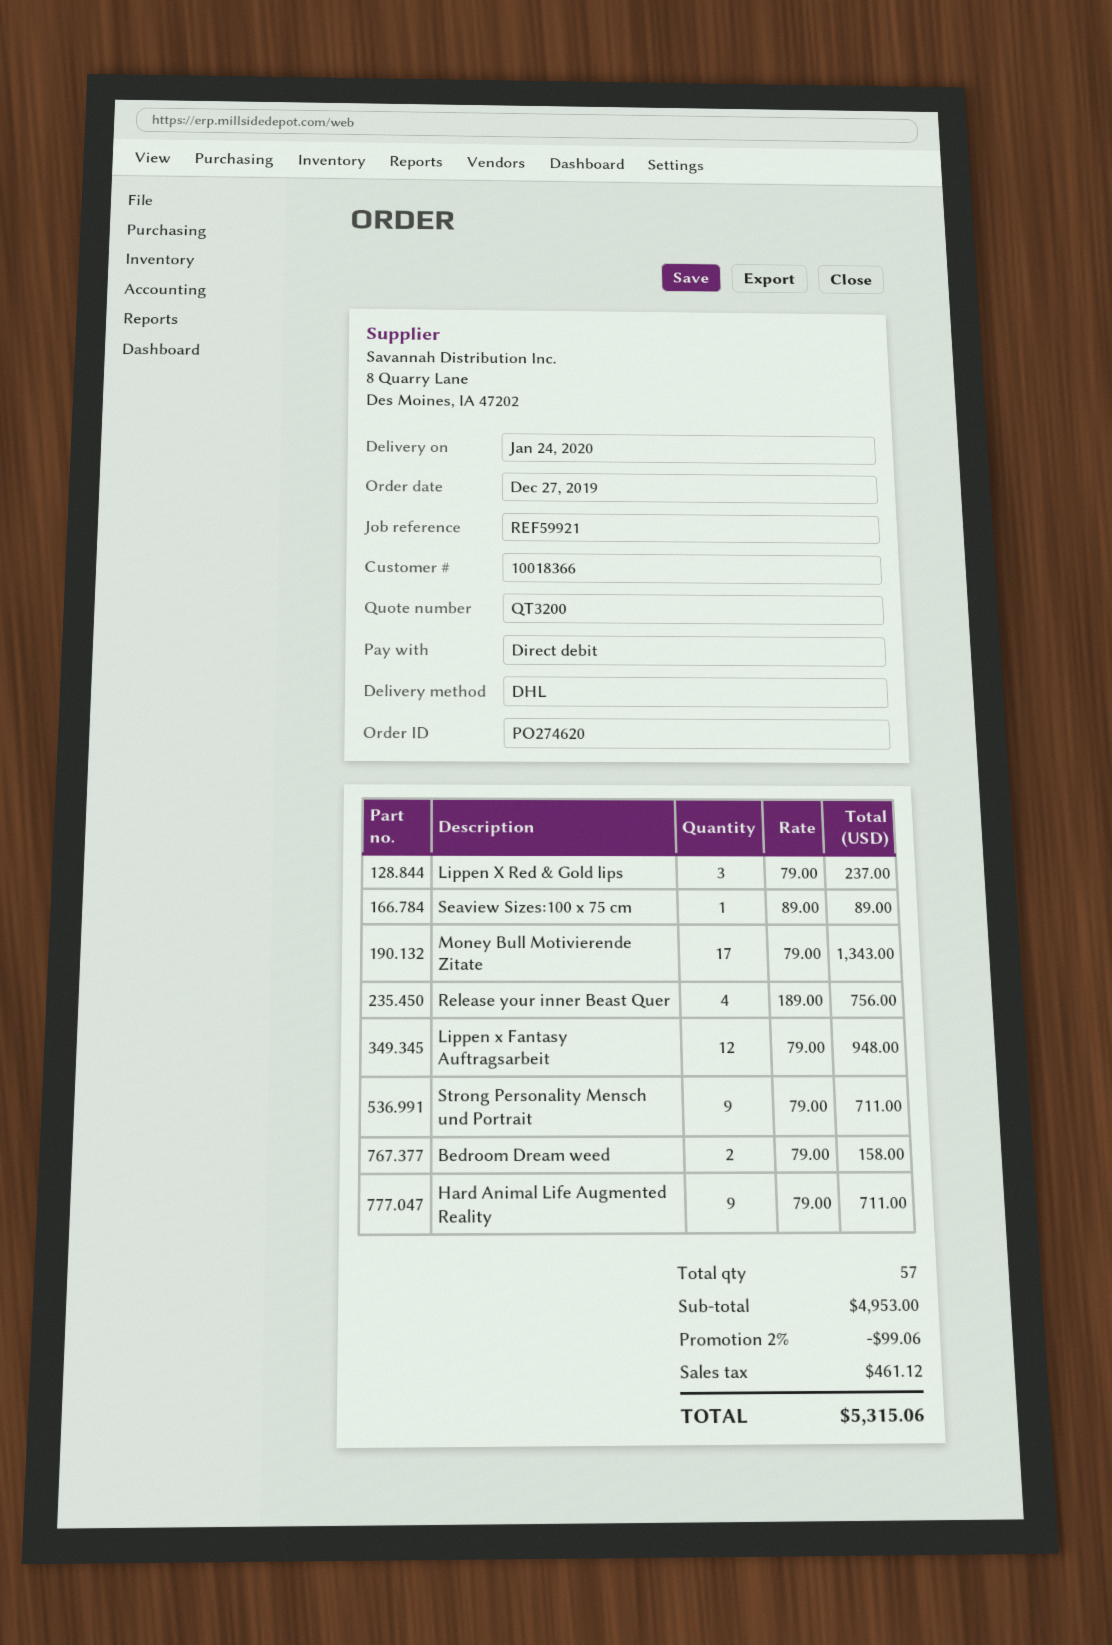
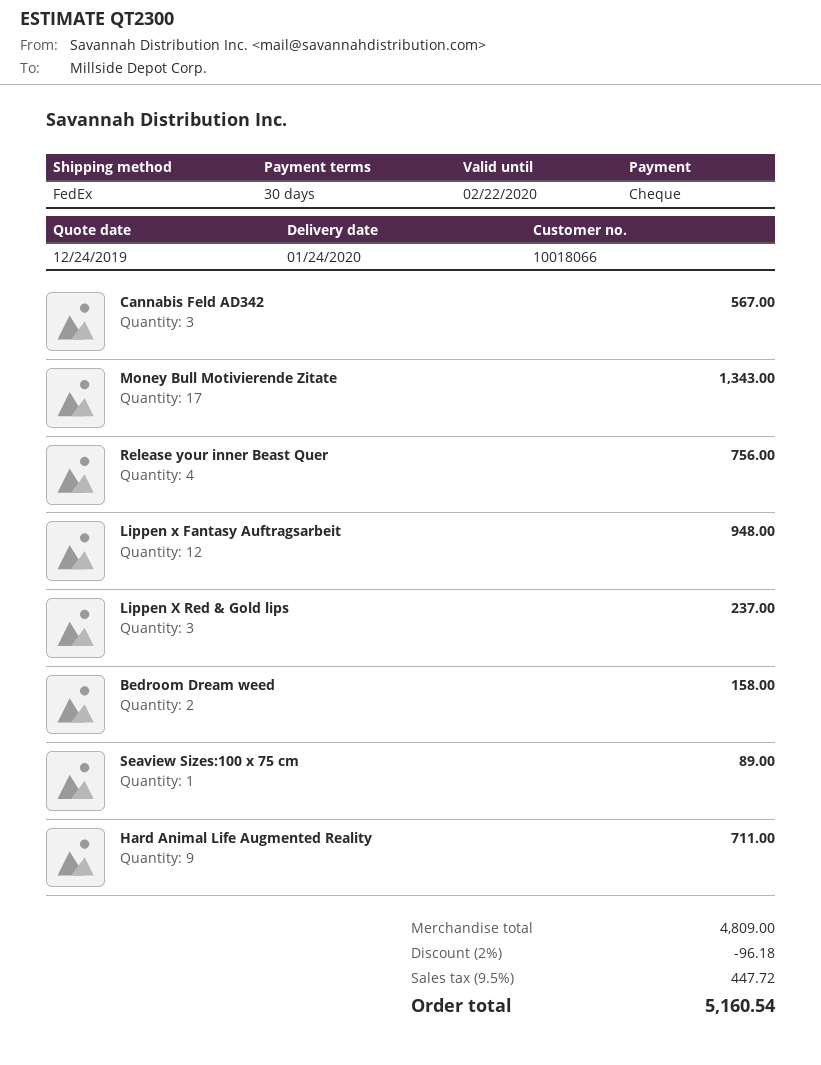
quote number: QT3200 -> QT2300
customer number: 10018366 -> 10018066
payment method: direct debit -> cheque
shipping method: DHL -> FedEx
Strong Personality Mensch und Portrait: 9 for 711.00 -> none
Cannabis Feld AD342: none -> 3 for 567.00
subtotal: 4953.00 -> 4809.00
discount: 2% = 99.06 -> 2% = 96.18
tax: 461.12 -> 447.72
total: 5315.06 -> 5160.54

